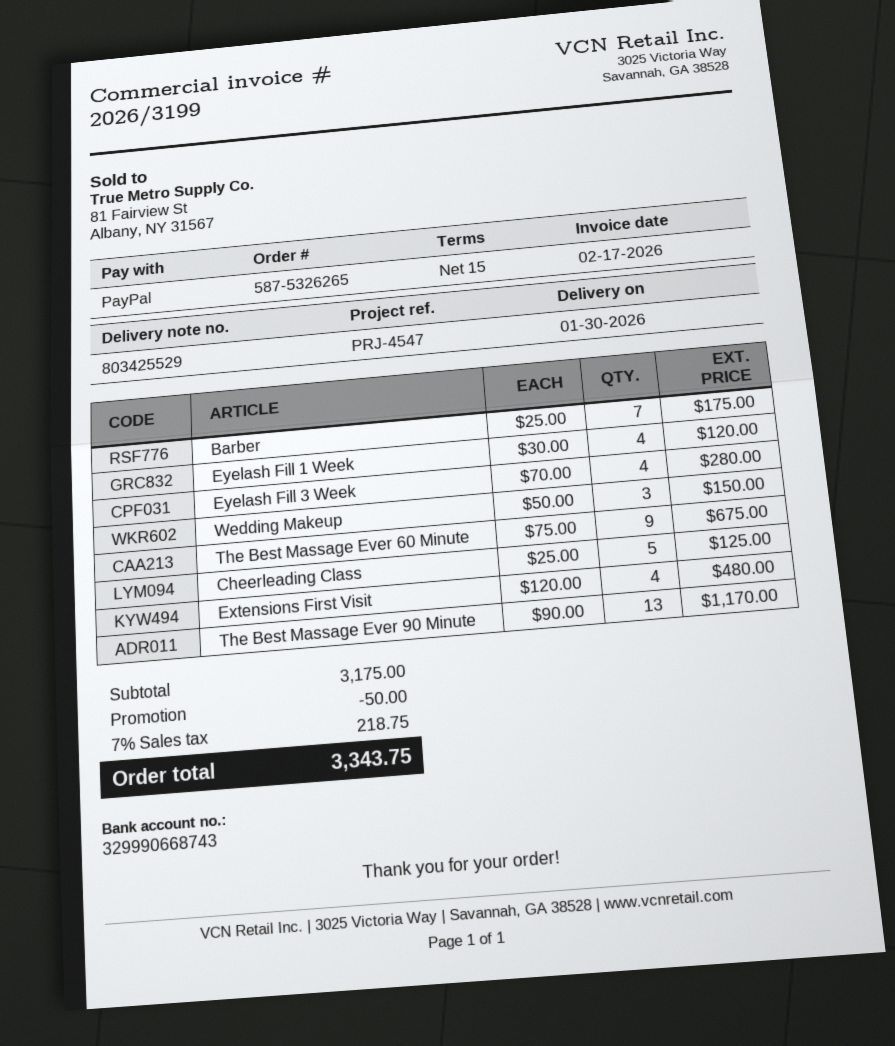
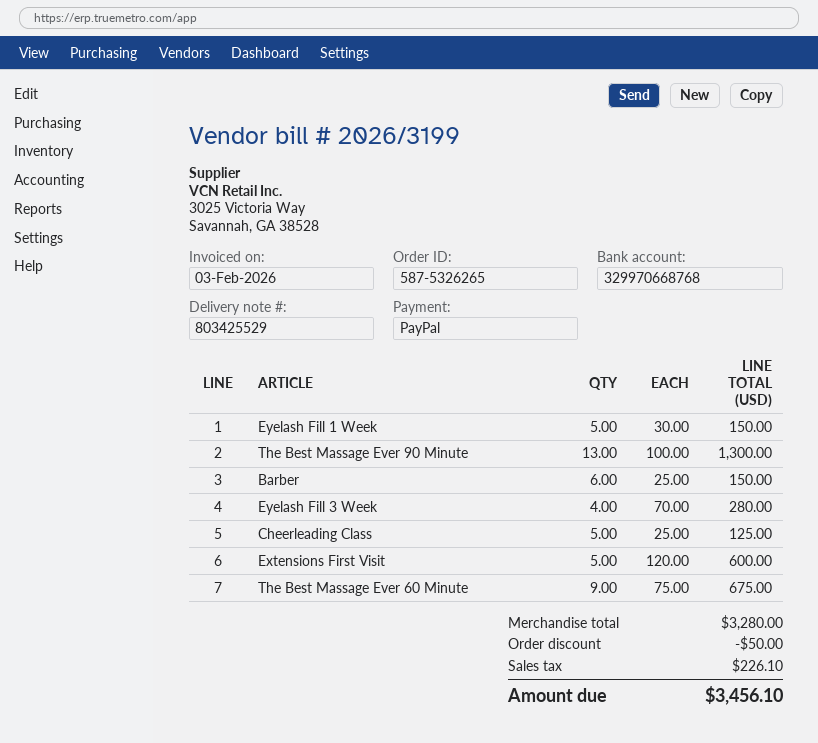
invoice date: 2026-02-17 -> 2026-02-03
bank account: 329990668743 -> 329970668768
Barber: 7 x 25.00 = 175.00 -> 6 x 25.00 = 150.00
Eyelash Fill 1 Week: 4 x 30.00 = 120.00 -> 5 x 30.00 = 150.00
Wedding Makeup: 3 x 50.00 = 150.00 -> none
Extensions First Visit: 4 x 120.00 = 480.00 -> 5 x 120.00 = 600.00
The Best Massage Ever 90 Minute: 13 x 90.00 = 1170.00 -> 13 x 100.00 = 1300.00
subtotal: 3175.00 -> 3280.00
tax: 218.75 -> 226.10
total: 3343.75 -> 3456.10

